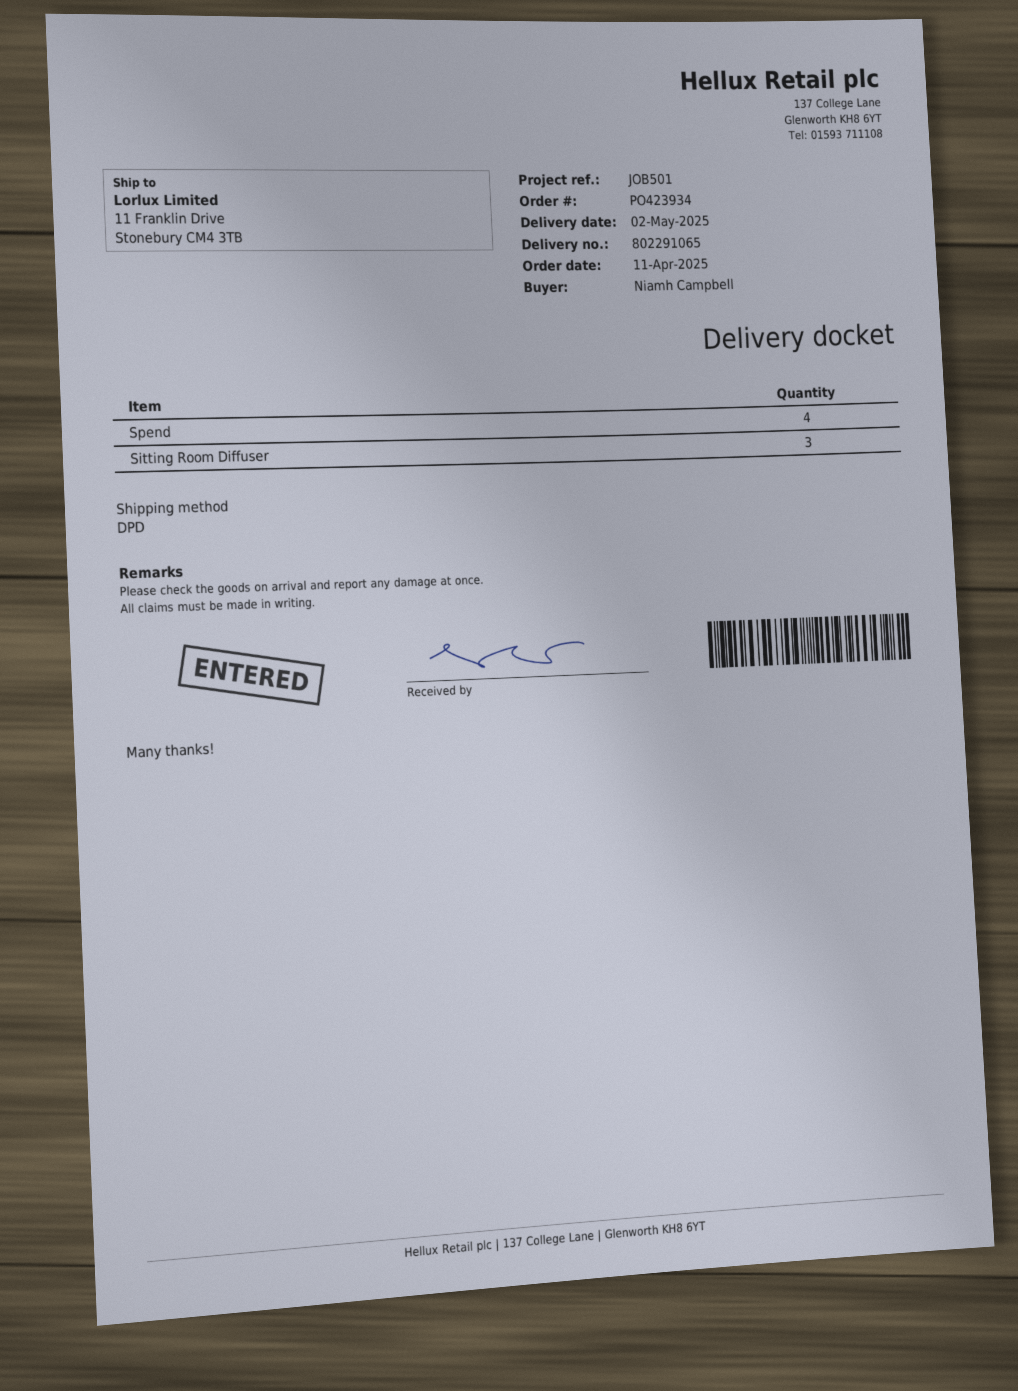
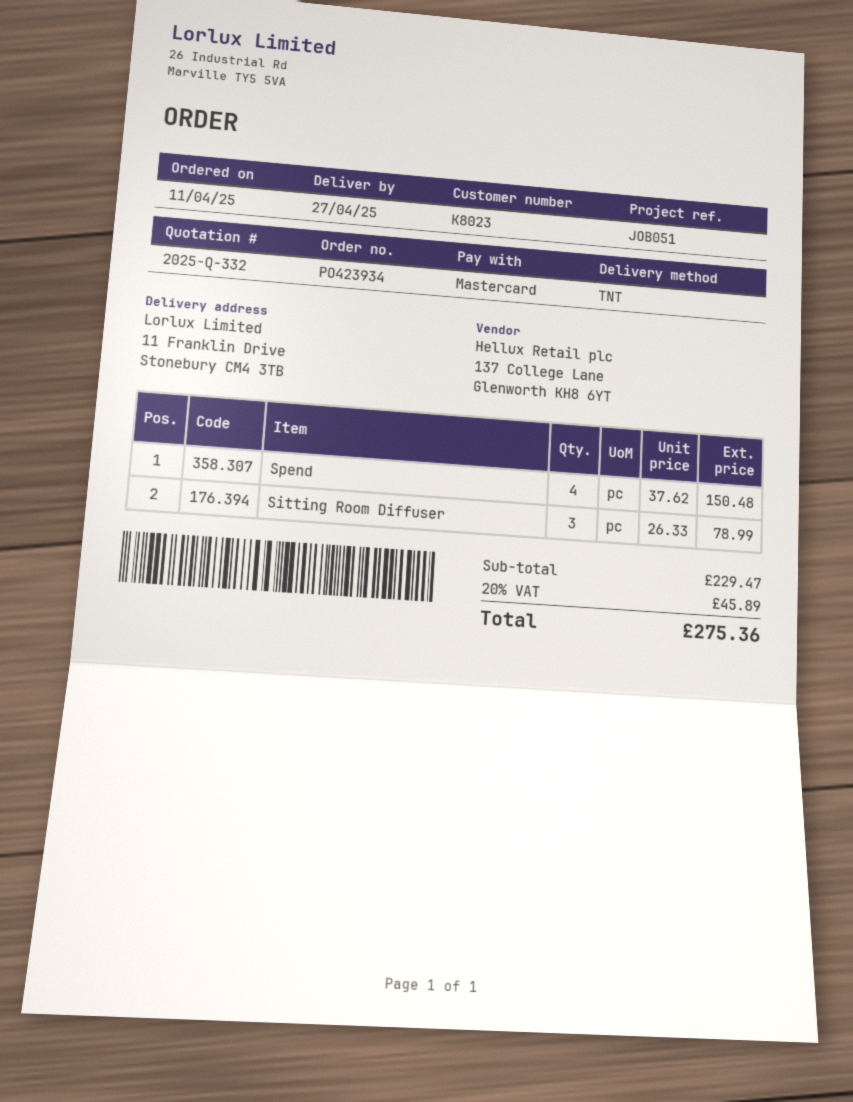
delivery date: 2025-05-02 -> 2025-04-27
reference: JOB501 -> JOB051
shipping method: DPD -> TNT

